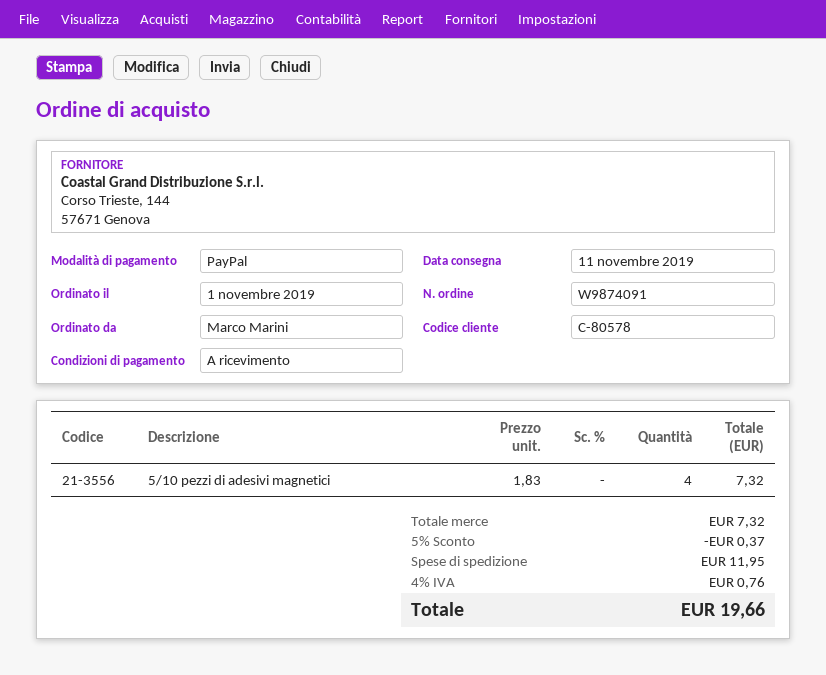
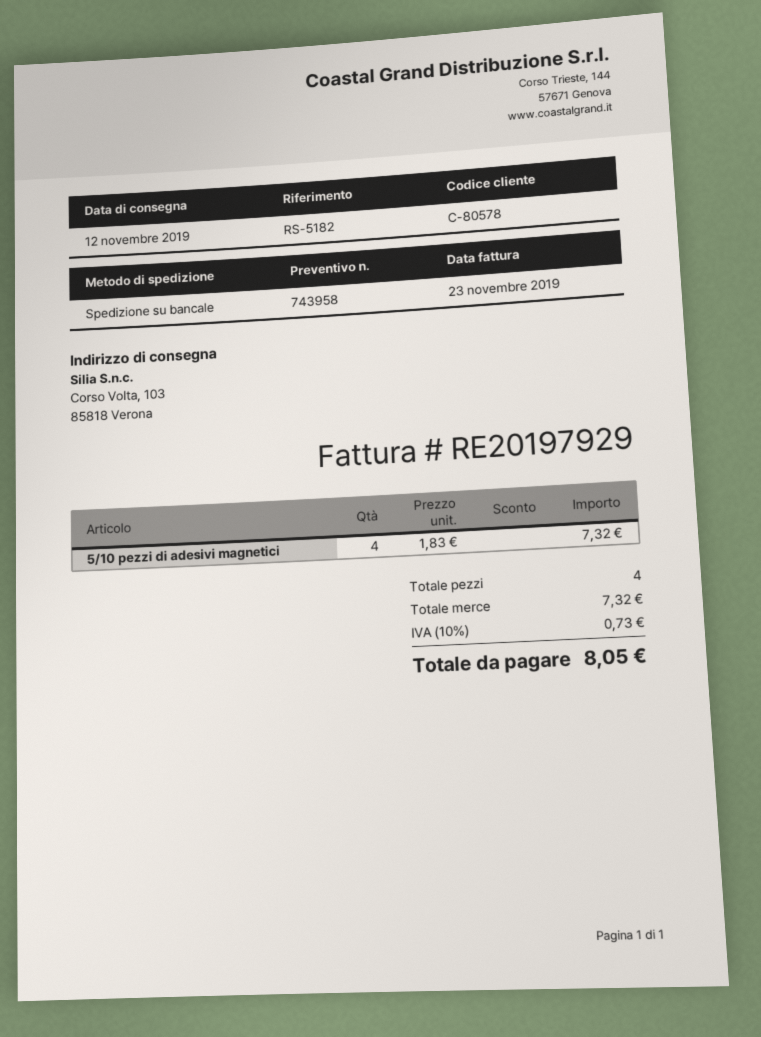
delivery date: 2019-11-11 -> 2019-11-12
discount: 5% = 0.37 -> none
shipping: 11.95 -> none
tax: 4% = 0.76 -> 10% = 0.73
total: 19.66 -> 8.05

